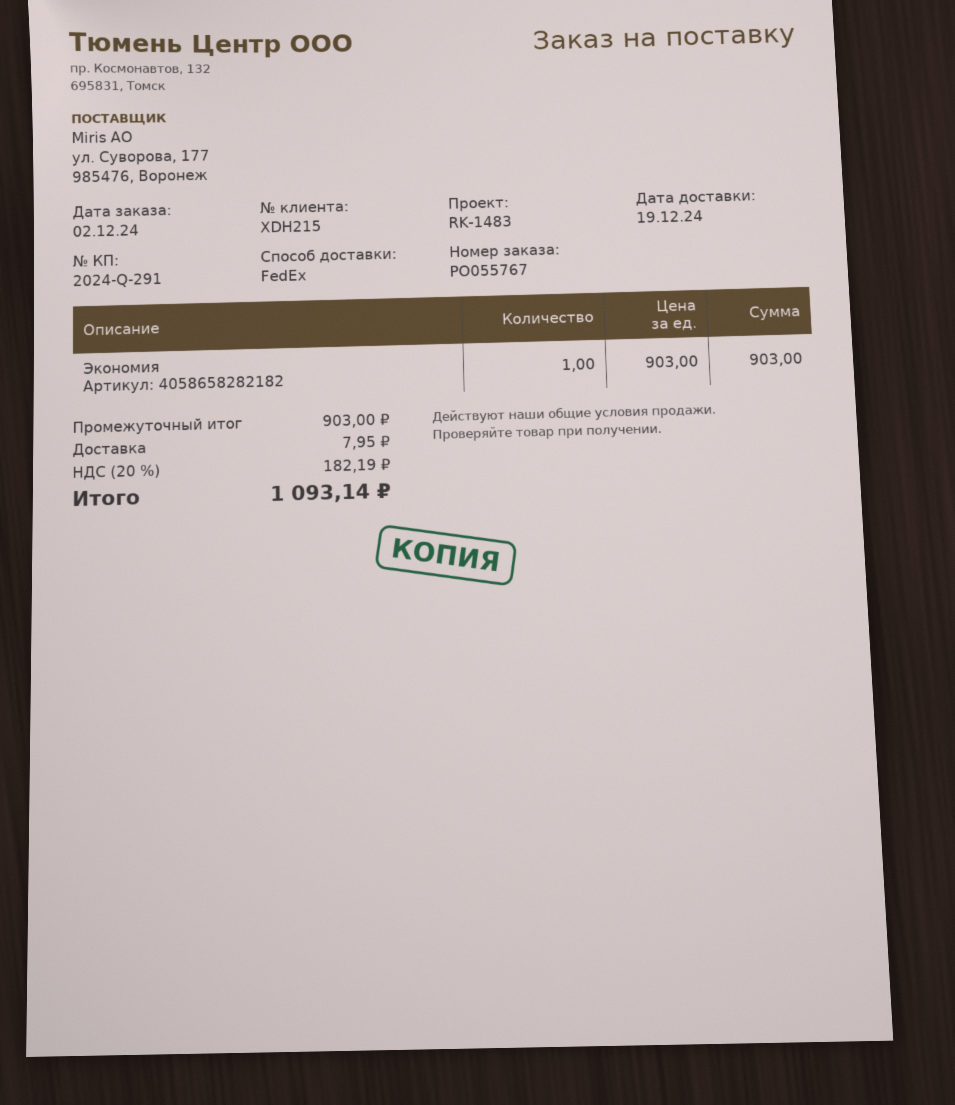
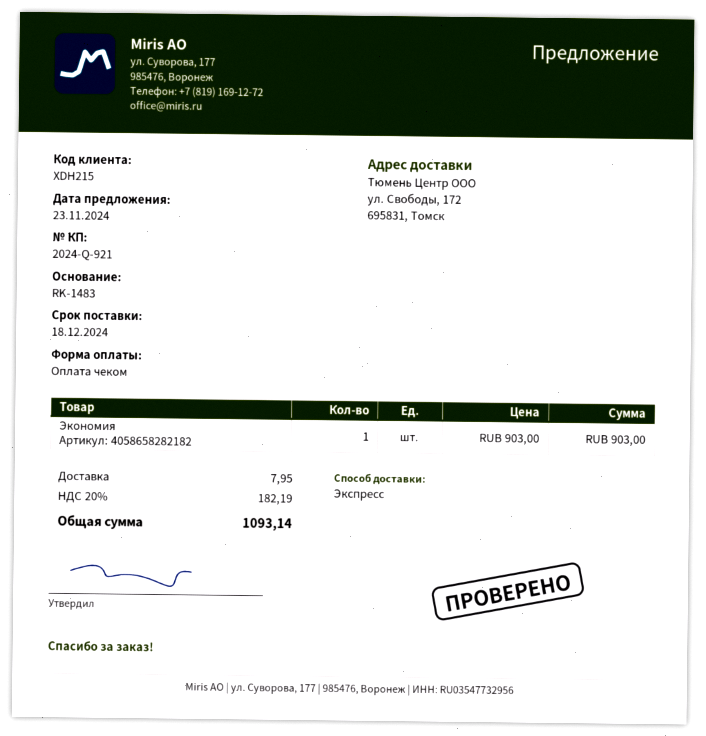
quote number: 2024-Q-291 -> 2024-Q-921
delivery date: 2024-12-19 -> 2024-12-18
shipping method: FedEx -> express

